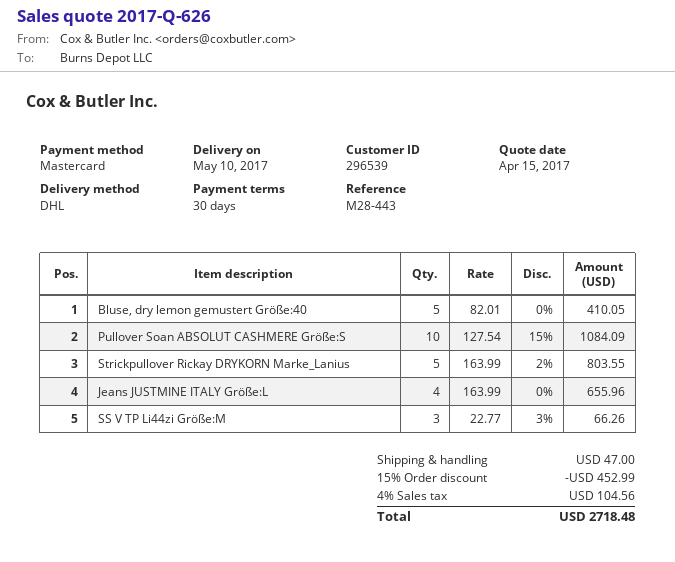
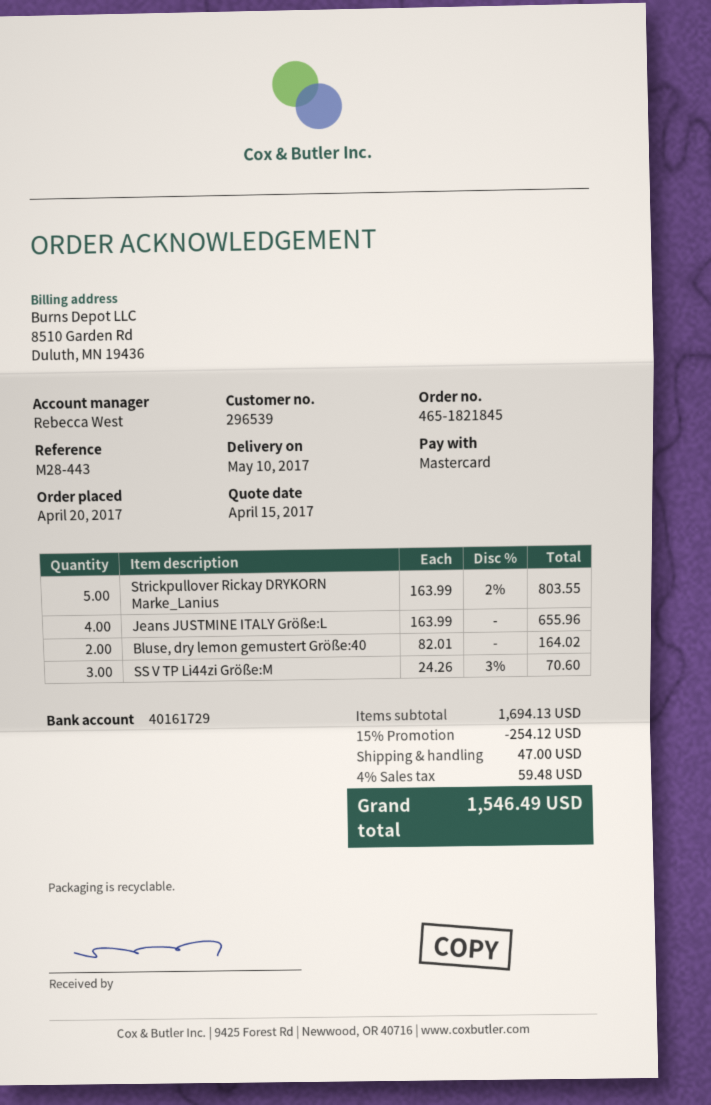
Bluse, dry lemon gemustert Größe:40: 5 x 82.01 = 410.05 -> 2 x 82.01 = 164.02
Pullover Soan ABSOLUT CASHMERE Größe:S: 10 x 127.54 - 15% = 1084.09 -> none
SS V TP Li44zi Größe:M: 3 x 22.77 - 3% = 66.26 -> 3 x 24.26 - 3% = 70.60
discount: 15% = 452.99 -> 15% = 254.12
tax: 4% = 104.56 -> 4% = 59.48
total: 2718.48 -> 1546.49

